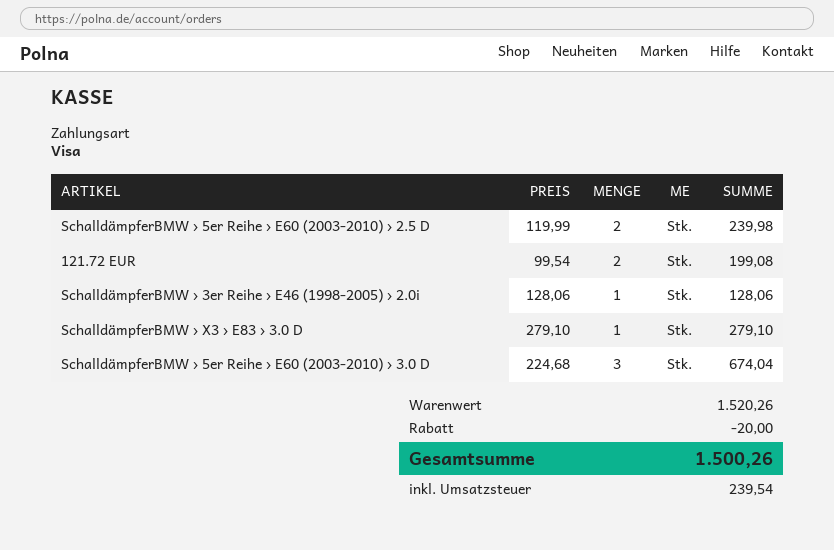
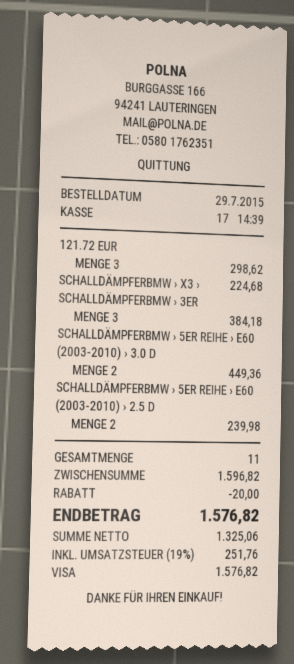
121.72 EUR: 2 for 199.08 -> 3 for 298.62
SchalldämpferBMW › 3er Reihe › E46 (1998-2005) › 2.0i: 1 for 128.06 -> 3 for 384.18
SchalldämpferBMW › X3 › E83 › 3.0 D: 1 for 279.10 -> 1 for 224.68
SchalldämpferBMW › 5er Reihe › E60 (2003-2010) › 3.0 D: 3 for 674.04 -> 2 for 449.36
subtotal: 1520.26 -> 1596.82
tax: 239.54 -> 251.76
total: 1500.26 -> 1576.82

